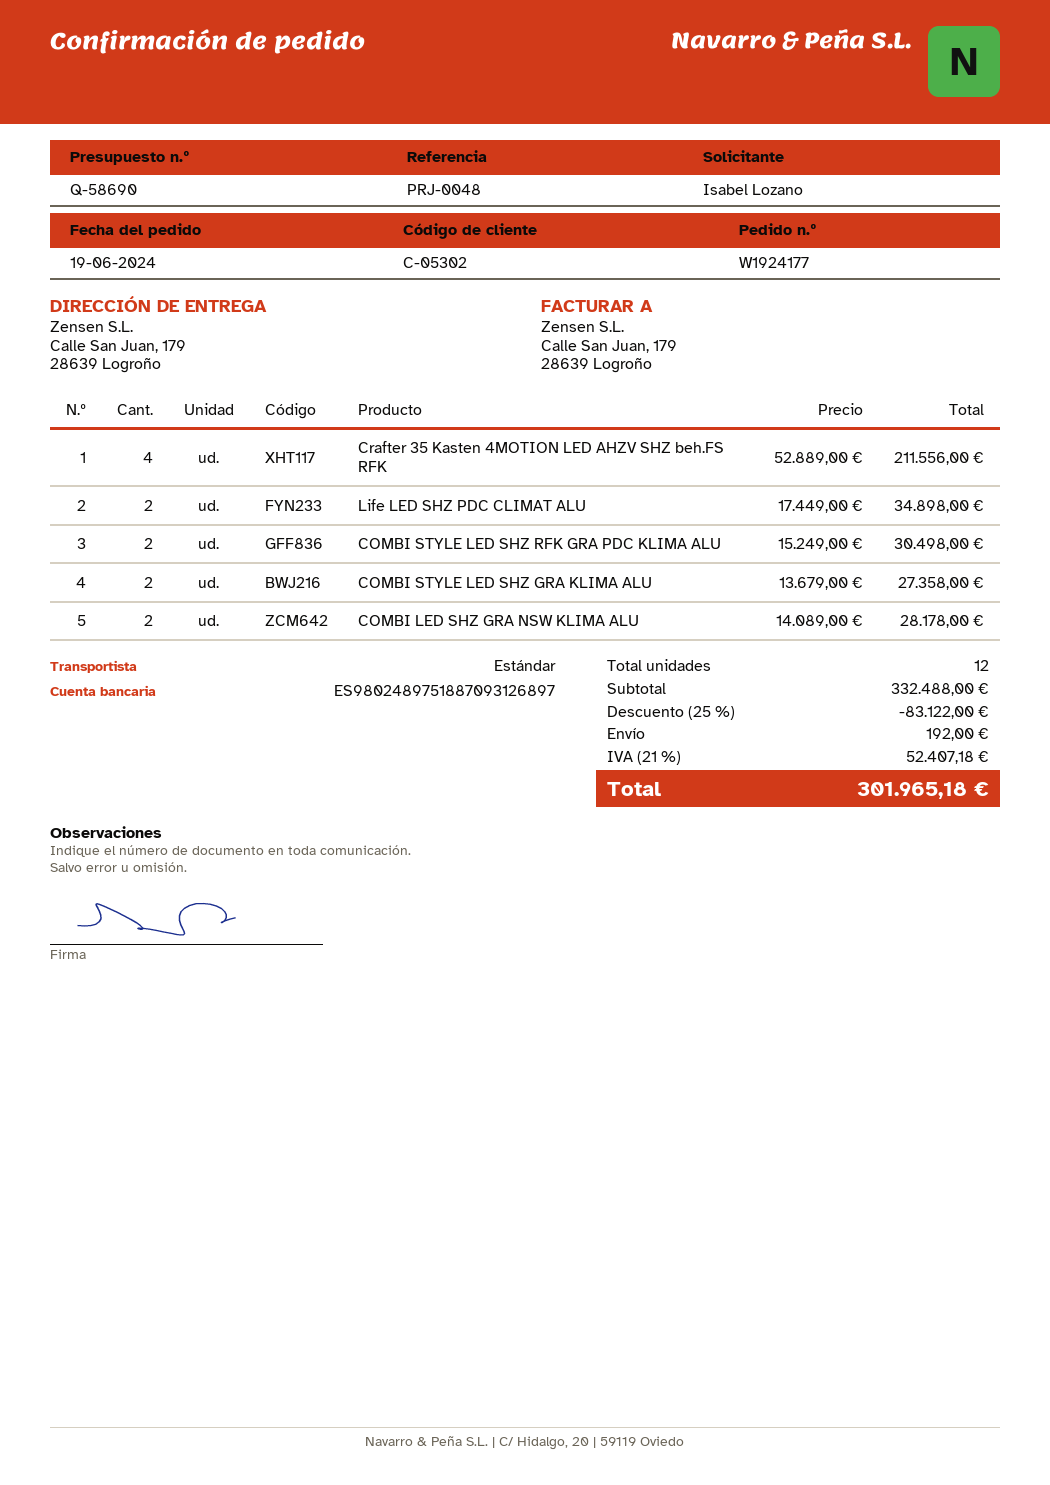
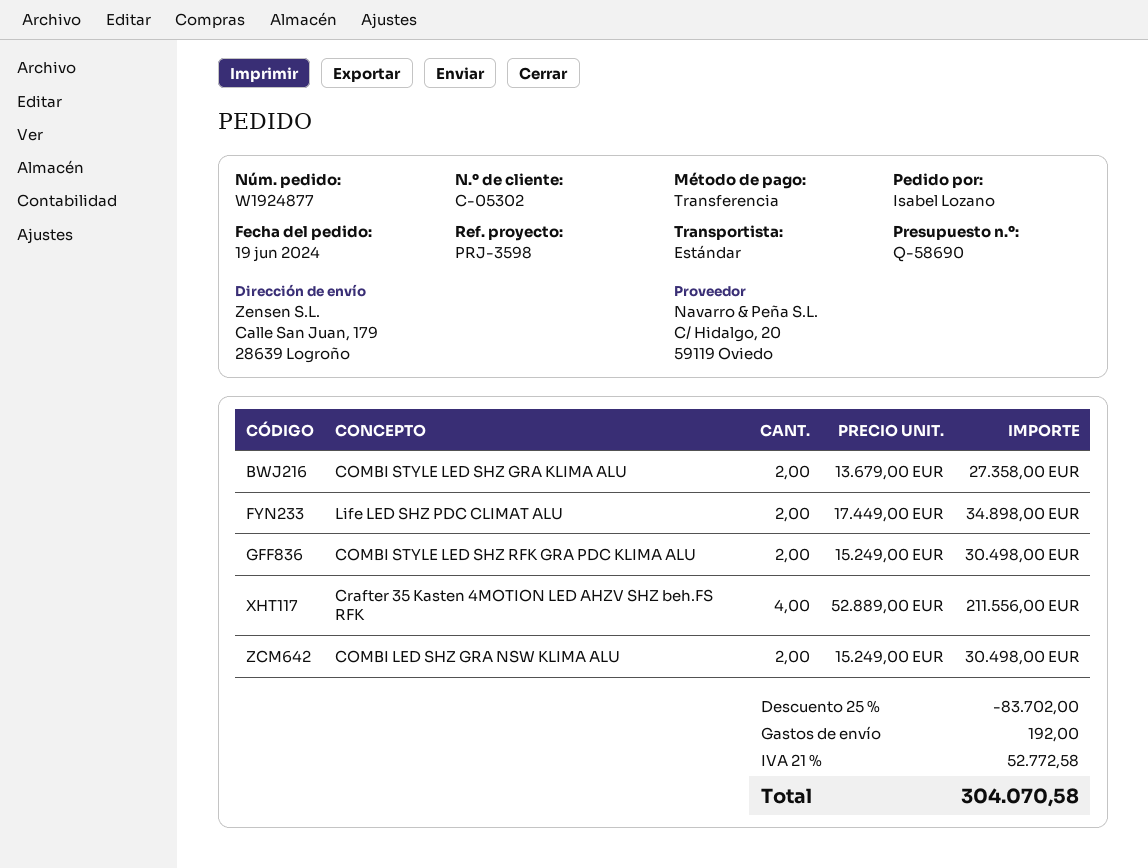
order number: W1924177 -> W1924877
reference: PRJ-0048 -> PRJ-3598
COMBI LED SHZ GRA NSW KLIMA ALU: 2 x 14089.00 = 28178.00 -> 2 x 15249.00 = 30498.00
discount: 25% = 83122.00 -> 25% = 83702.00
tax: 21% = 52407.18 -> 21% = 52772.58
total: 301965.18 -> 304070.58

